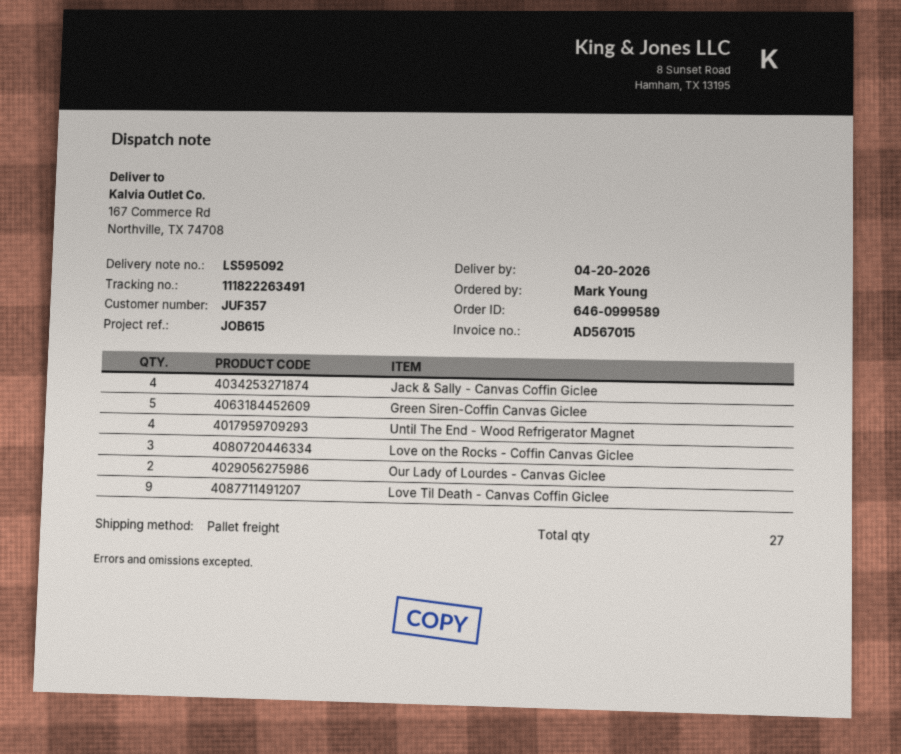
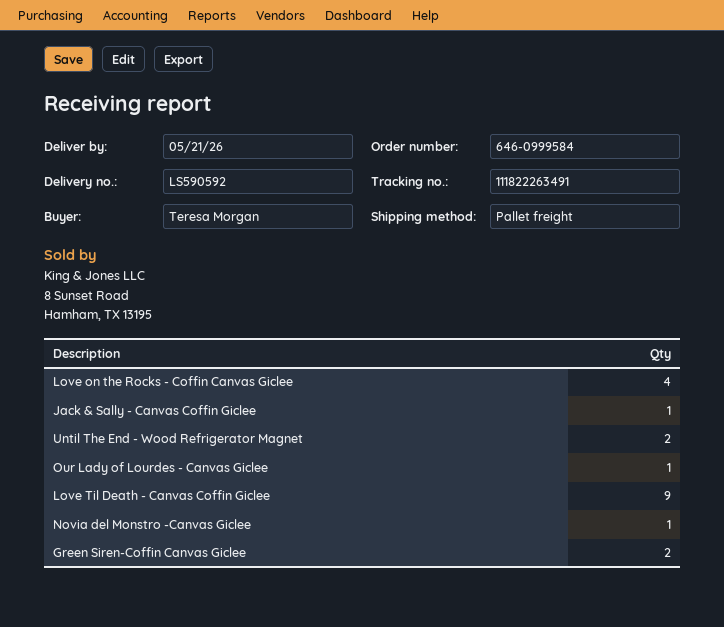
order number: 646-0999589 -> 646-0999584
delivery note number: LS595092 -> LS590592
delivery date: 2026-04-20 -> 2026-05-21
ordered by: Mark Young -> Teresa Morgan
Jack & Sally - Canvas Coffin Giclee: 4 -> 1
Green Siren-Coffin Canvas Giclee: 5 -> 2
Until The End - Wood Refrigerator Magnet: 4 -> 2
Love on the Rocks - Coffin Canvas Giclee: 3 -> 4
Our Lady of Lourdes - Canvas Giclee: 2 -> 1
Novia del Monstro -Canvas Giclee: none -> 1

